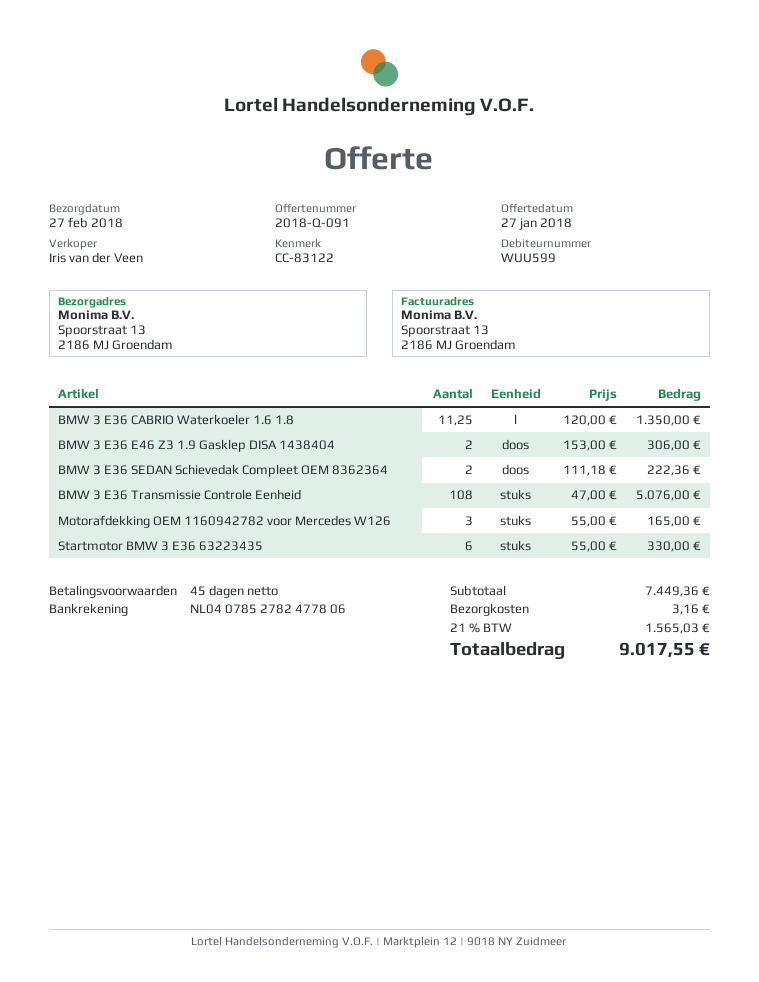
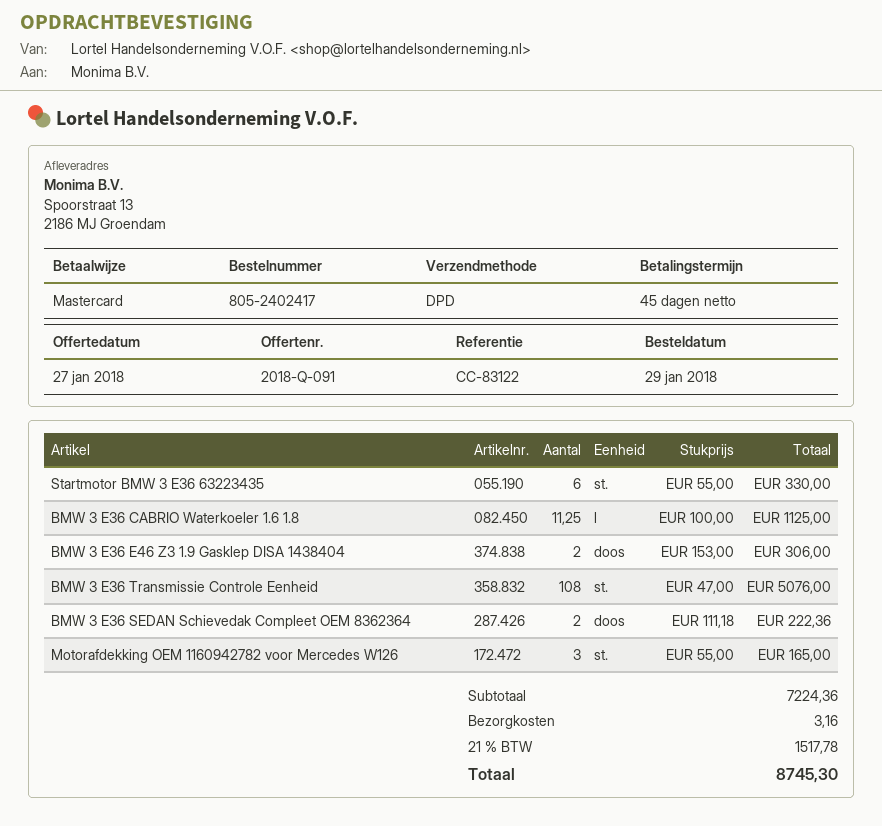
BMW 3 E36 CABRIO Waterkoeler 1.6 1.8: 11.25 x 120.00 = 1350.00 -> 11.25 x 100.00 = 1125.00
subtotal: 7449.36 -> 7224.36
tax: 21% = 1565.03 -> 21% = 1517.78
total: 9017.55 -> 8745.30

